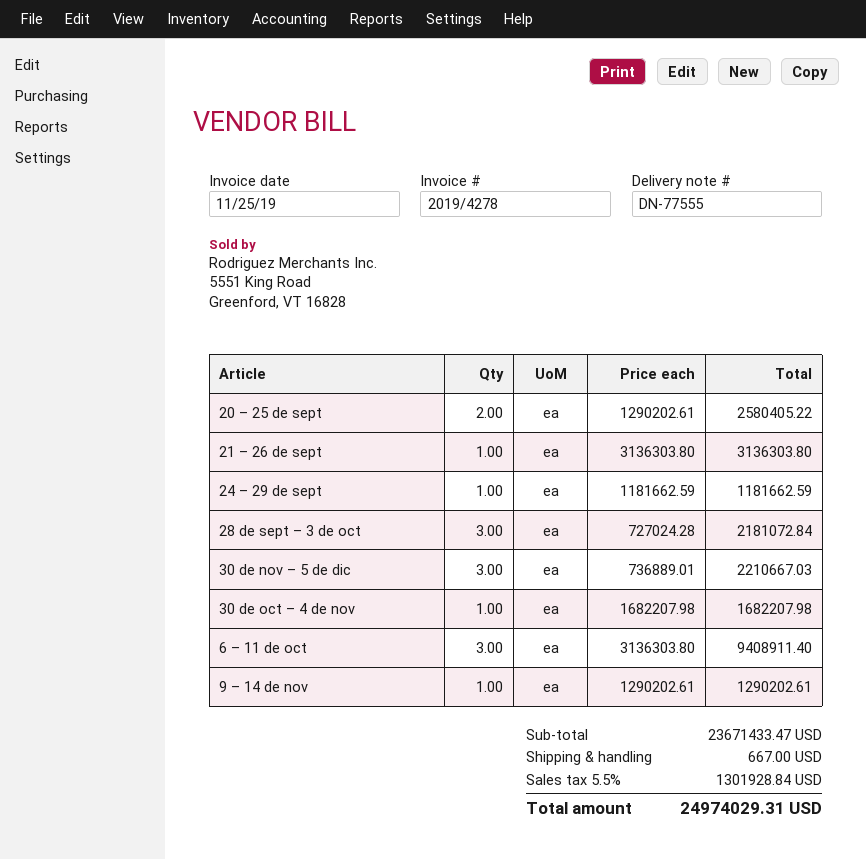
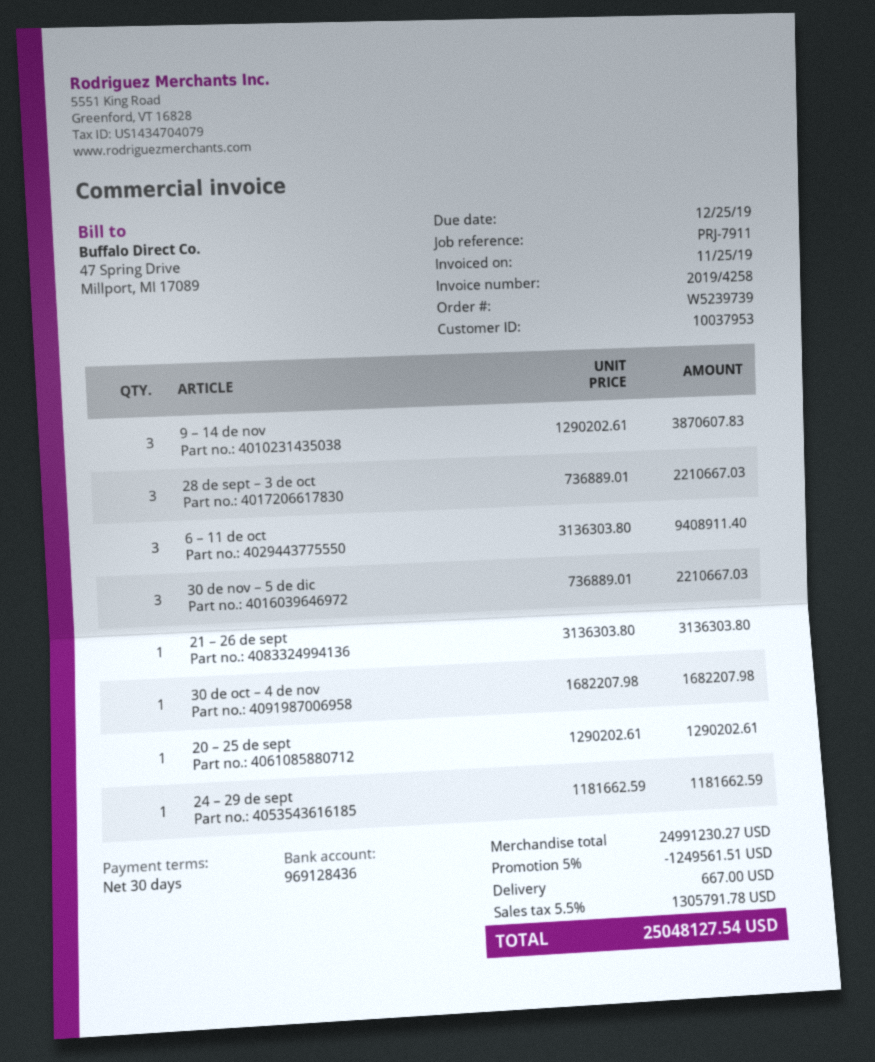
invoice number: 2019/4278 -> 2019/4258
20 – 25 de sept: 2 x 1290202.61 = 2580405.22 -> 1 x 1290202.61 = 1290202.61
28 de sept – 3 de oct: 3 x 727024.28 = 2181072.84 -> 3 x 736889.01 = 2210667.03
9 – 14 de nov: 1 x 1290202.61 = 1290202.61 -> 3 x 1290202.61 = 3870607.83
subtotal: 23671433.47 -> 24991230.27
discount: none -> 5% = 1249561.51
tax: 5.5% = 1301928.84 -> 5.5% = 1305791.78
total: 24974029.31 -> 25048127.54

